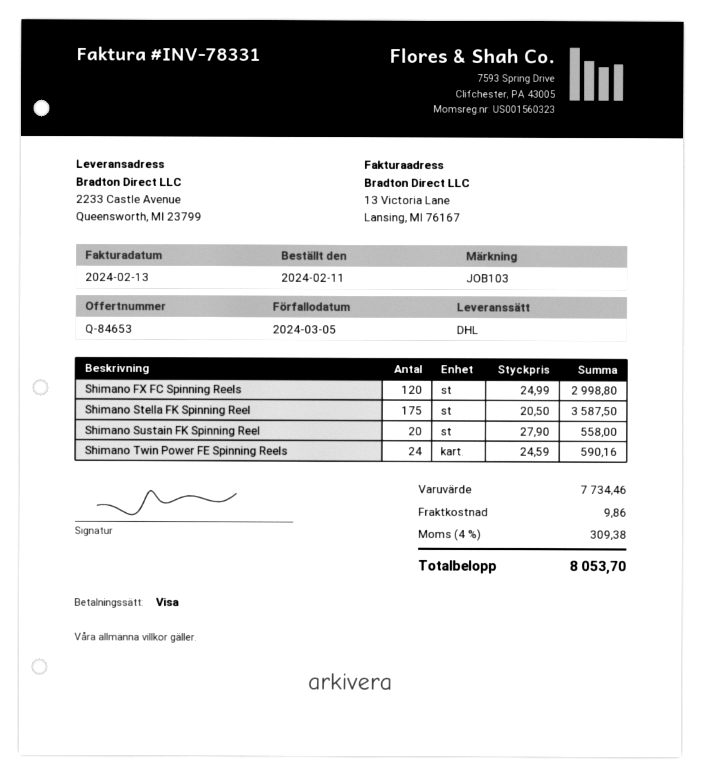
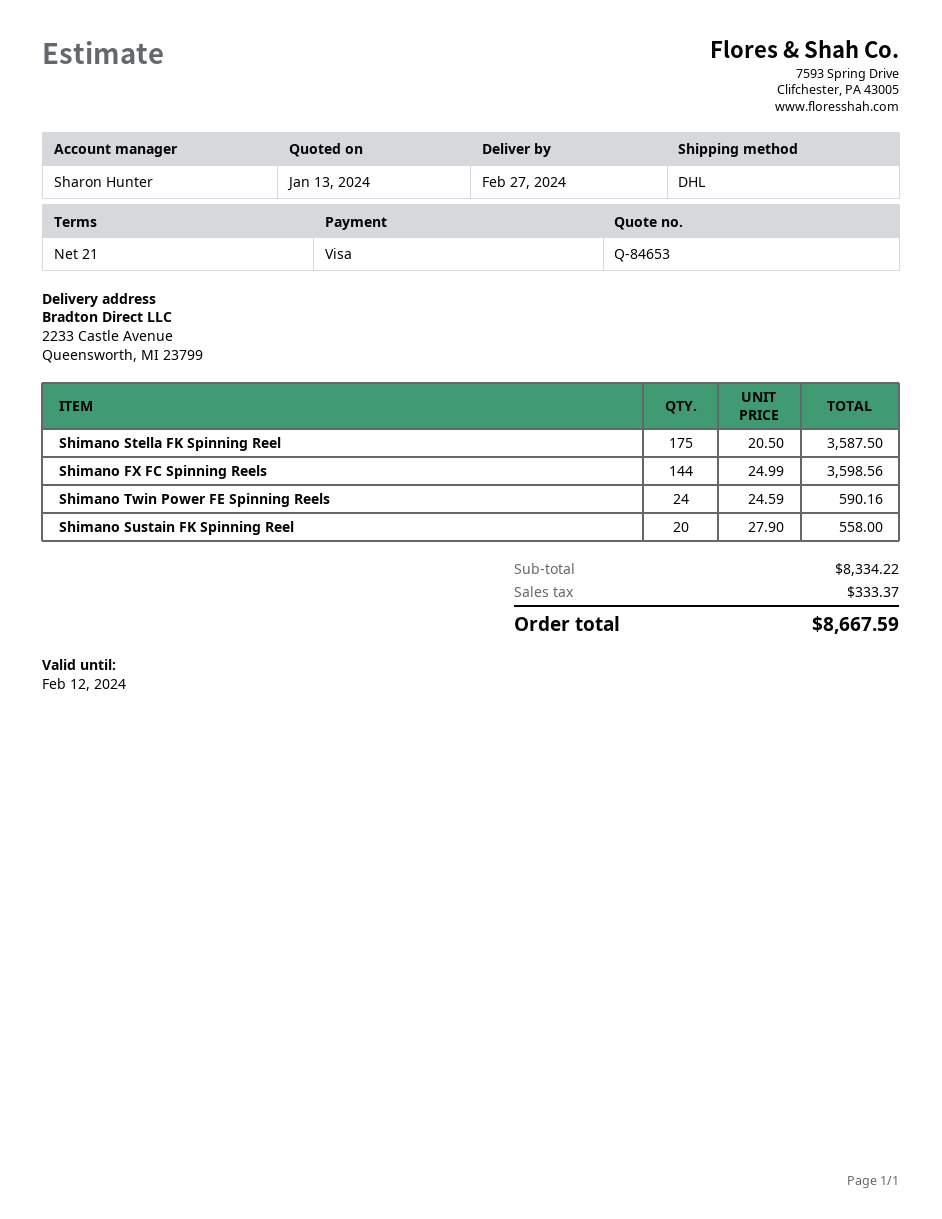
Shimano FX FC Spinning Reels: 120 x 24.99 = 2998.80 -> 144 x 24.99 = 3598.56
subtotal: 7734.46 -> 8334.22
shipping: 9.86 -> none
tax: 309.38 -> 333.37
total: 8053.70 -> 8667.59

